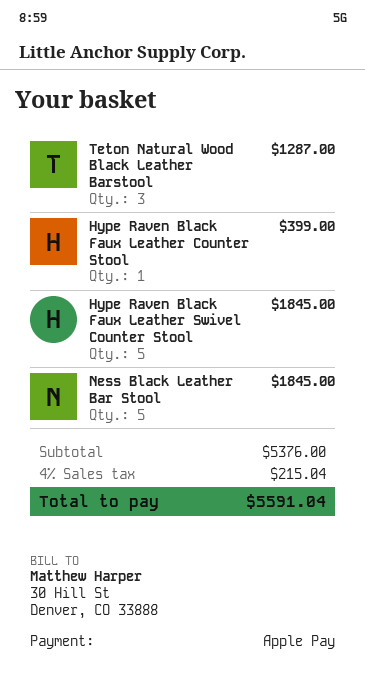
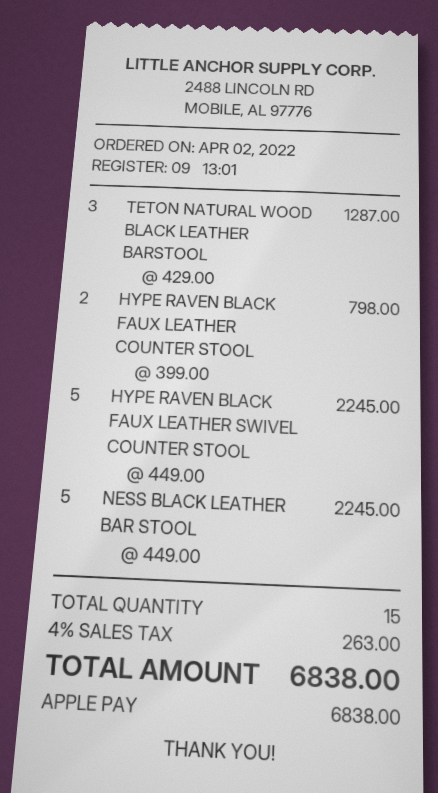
Hype Raven Black Faux Leather Counter Stool: 1 for 399.00 -> 2 for 798.00
Hype Raven Black Faux Leather Swivel Counter Stool: 5 for 1845.00 -> 5 for 2245.00
Ness Black Leather Bar Stool: 5 for 1845.00 -> 5 for 2245.00
tax: 4% = 215.04 -> 4% = 263.00
total: 5591.04 -> 6838.00

